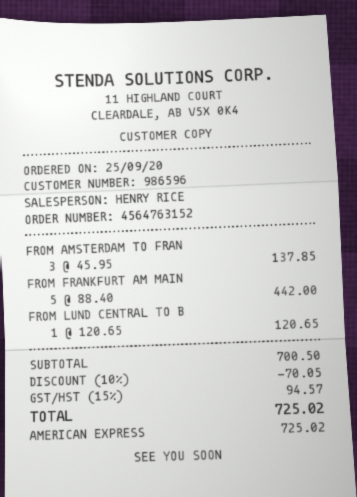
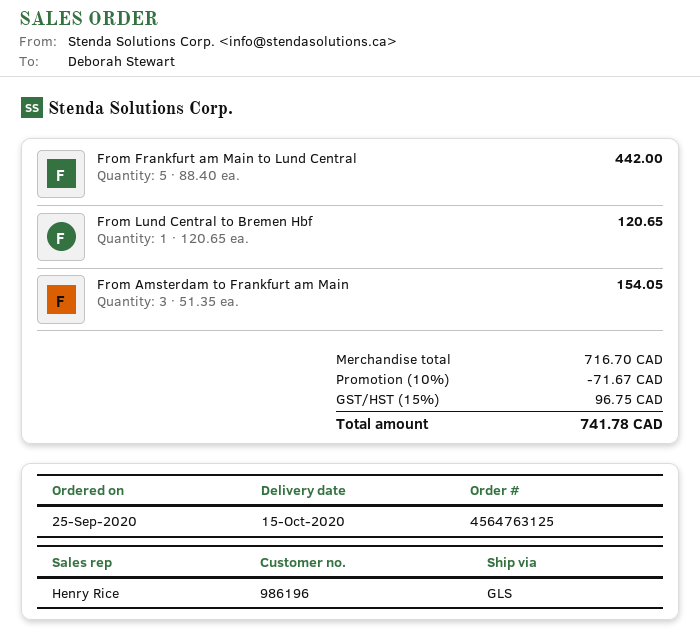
order number: 4564763152 -> 4564763125
customer number: 986596 -> 986196
FROM AMSTERDAM TO FRAN: 3 x 45.95 = 137.85 -> 3 x 51.35 = 154.05
subtotal: 700.50 -> 716.70
discount: 10% = 70.05 -> 10% = 71.67
tax: 15% = 94.57 -> 15% = 96.75
total: 725.02 -> 741.78

